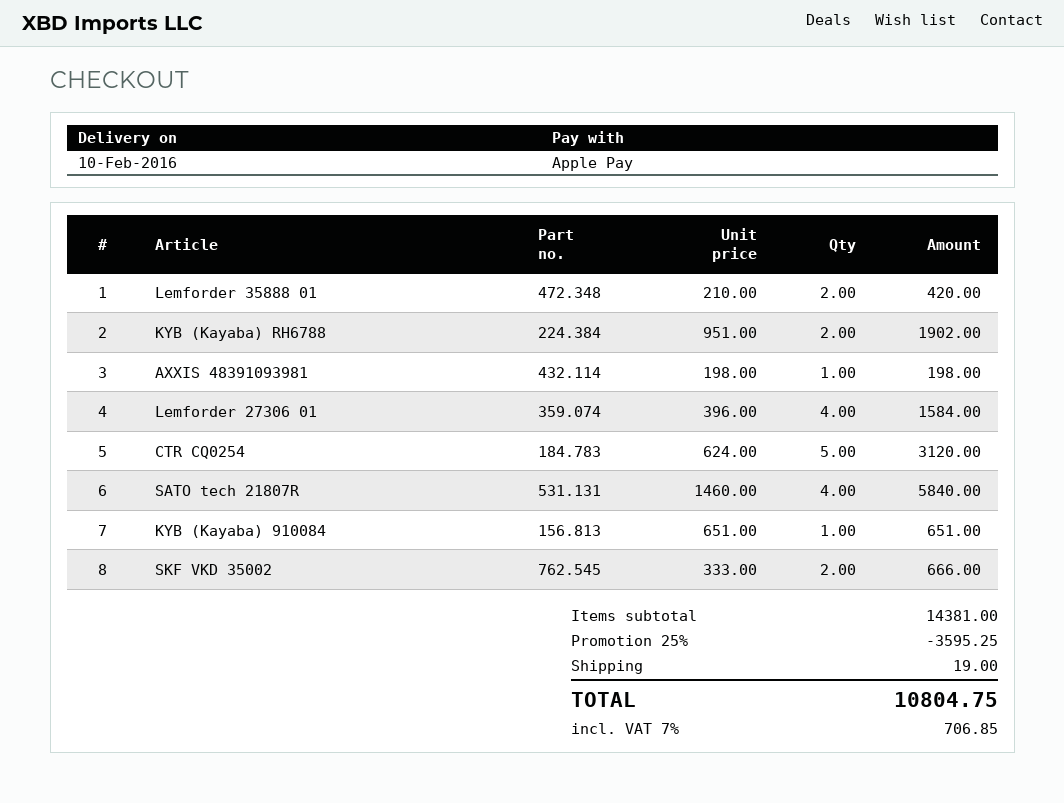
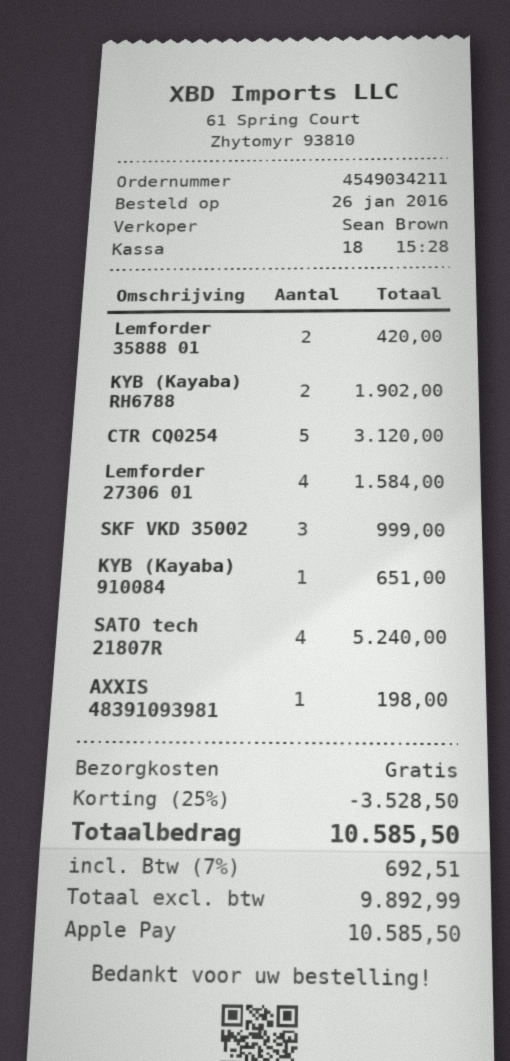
SATO tech 21807R: 4 for 5840.00 -> 4 for 5240.00
SKF VKD 35002: 2 for 666.00 -> 3 for 999.00
discount: 25% = 3595.25 -> 25% = 3528.50
shipping: 19.00 -> 0.00
tax: 7% = 706.85 -> 7% = 692.51
total: 10804.75 -> 10585.50

